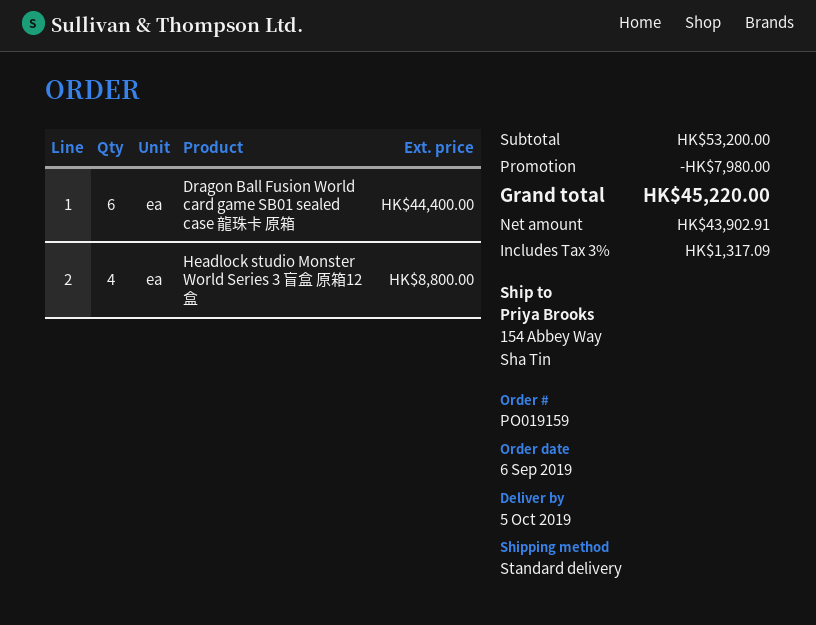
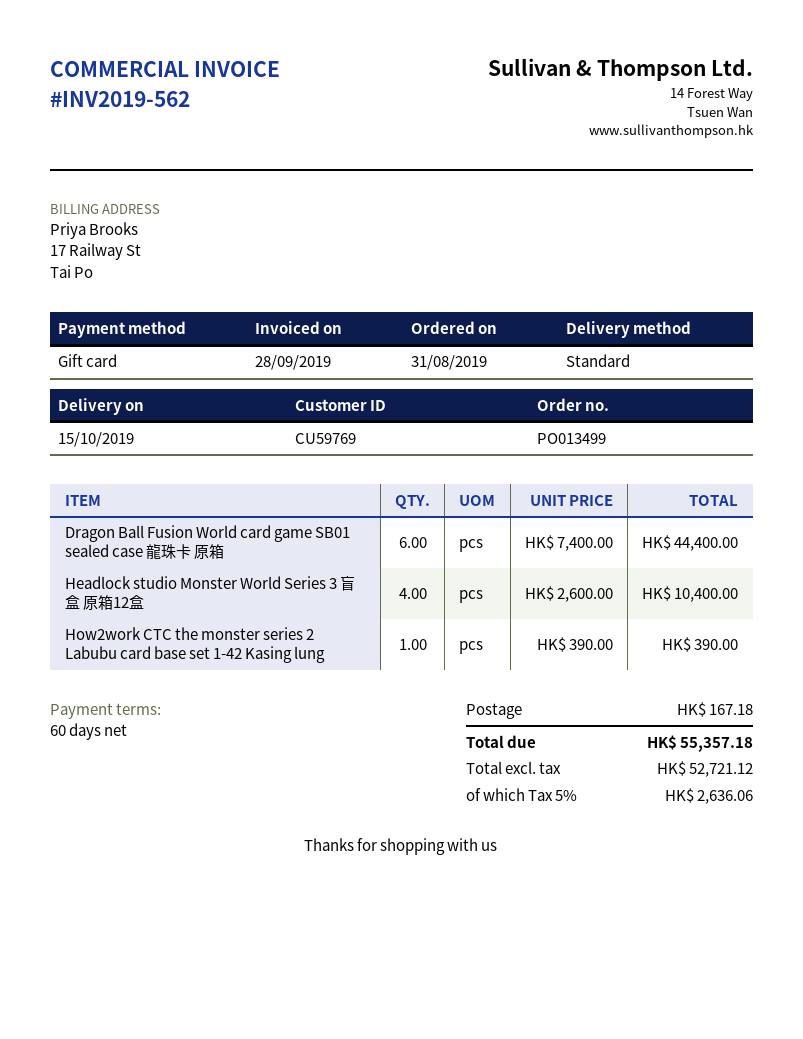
order number: PO019159 -> PO013499
order date: 2019-09-06 -> 2019-08-31
delivery date: 2019-10-05 -> 2019-10-15
Headlock studio Monster World Series 3 盲盒 原箱12盒: 4 for 8800.00 -> 4 for 10400.00
How2work CTC the monster series 2 Labubu card base set 1-42 Kasing lung: none -> 1 for 390.00
discount: 7980.00 -> none
shipping: none -> 167.18
net: 43902.91 -> 52721.12
tax: 3% = 1317.09 -> 5% = 2636.06
total: 45220.00 -> 55357.18

